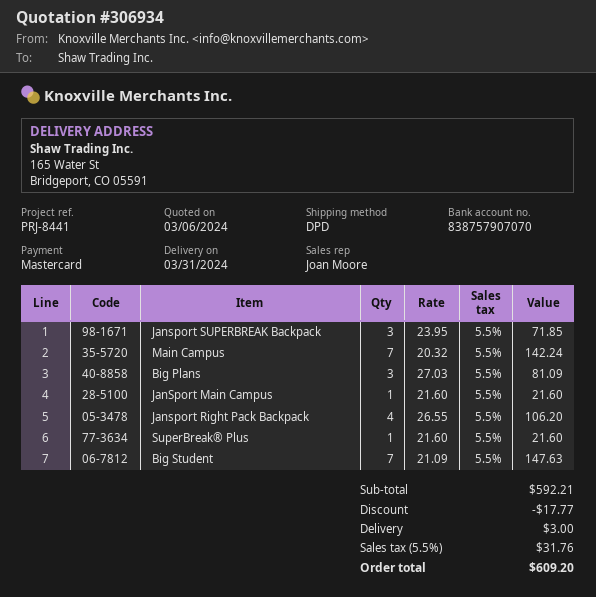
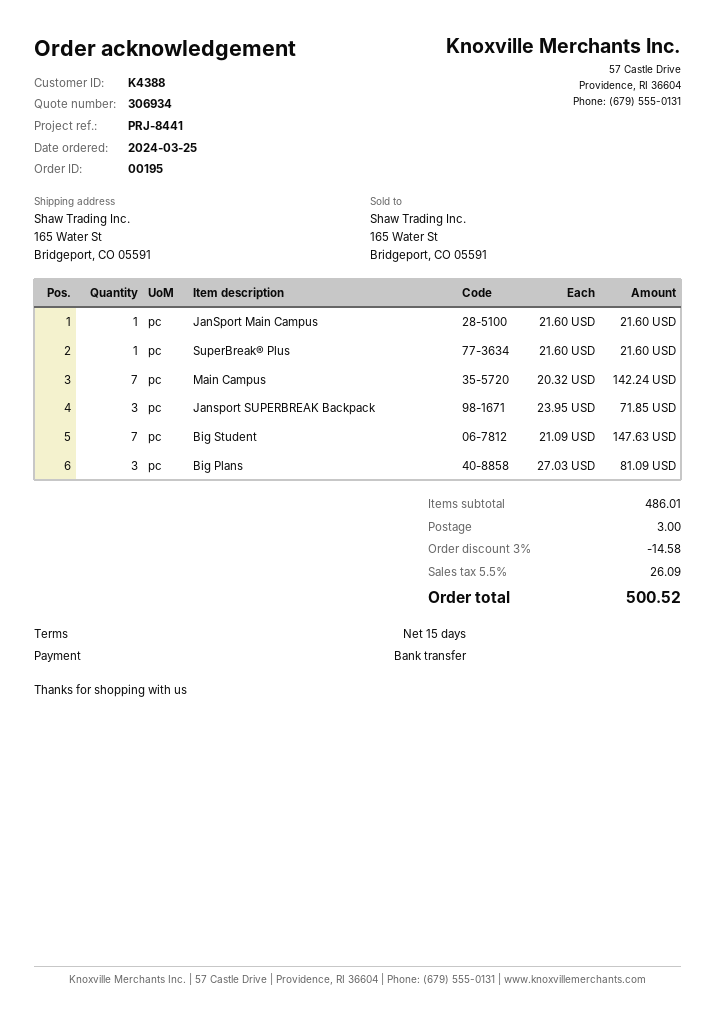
payment method: Mastercard -> bank transfer
Jansport Right Pack Backpack: 4 x 26.55 = 106.20 -> none
subtotal: 592.21 -> 486.01
discount: 17.77 -> 14.58
tax: 5.5% = 31.76 -> 5.5% = 26.09
total: 609.20 -> 500.52

